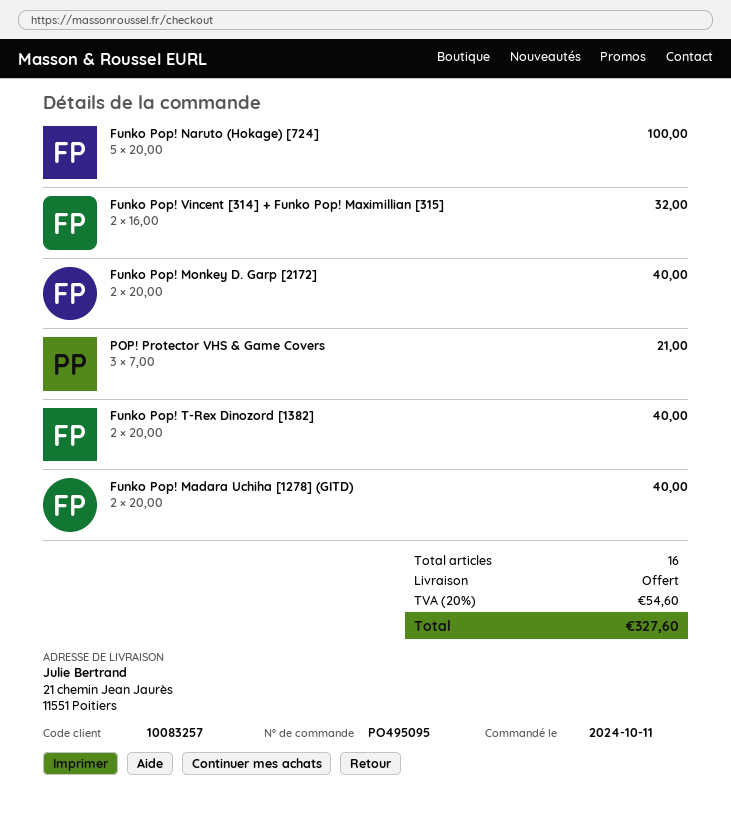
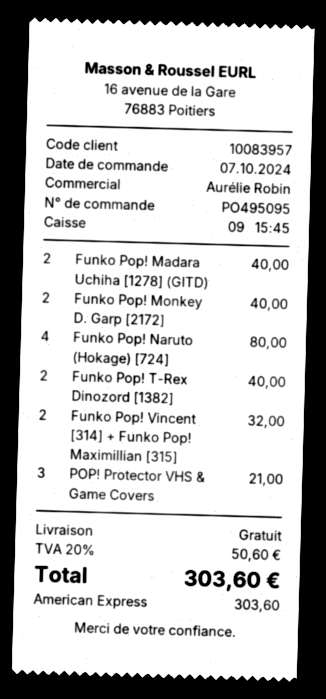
order date: 2024-10-11 -> 2024-10-07
customer number: 10083257 -> 10083957
Funko Pop! Naruto (Hokage) [724]: 5 for 100.00 -> 4 for 80.00
tax: 20% = 54.60 -> 20% = 50.60
total: 327.60 -> 303.60

